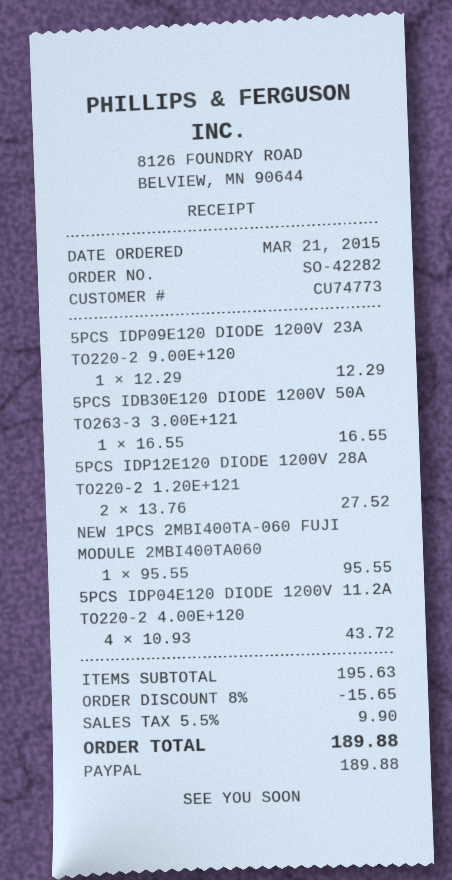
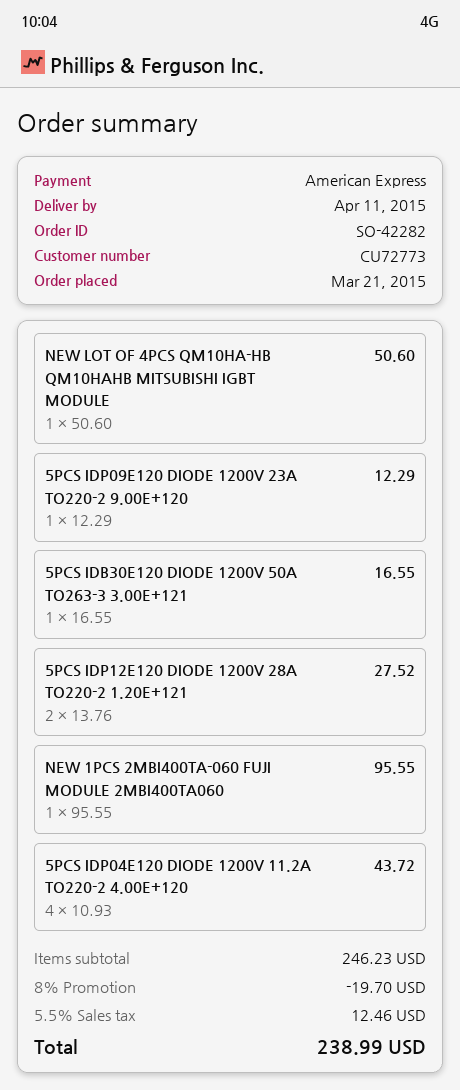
customer number: CU74773 -> CU72773
payment method: PayPal -> American Express
NEW LOT OF 4PCS QM10HA-HB QM10HAHB MITSUBISHI IGBT MODULE: none -> 1 x 50.60 = 50.60
subtotal: 195.63 -> 246.23
discount: 8% = 15.65 -> 8% = 19.70
tax: 5.5% = 9.90 -> 5.5% = 12.46
total: 189.88 -> 238.99

